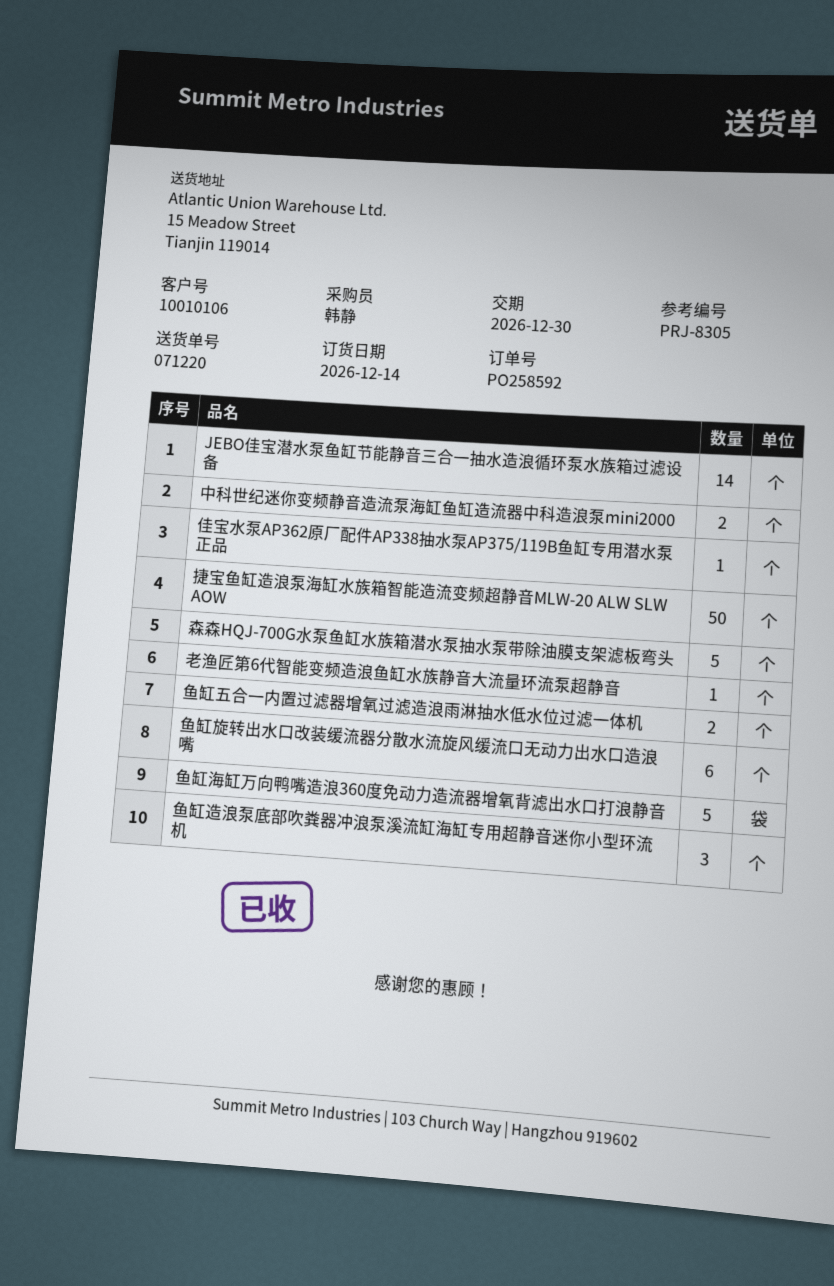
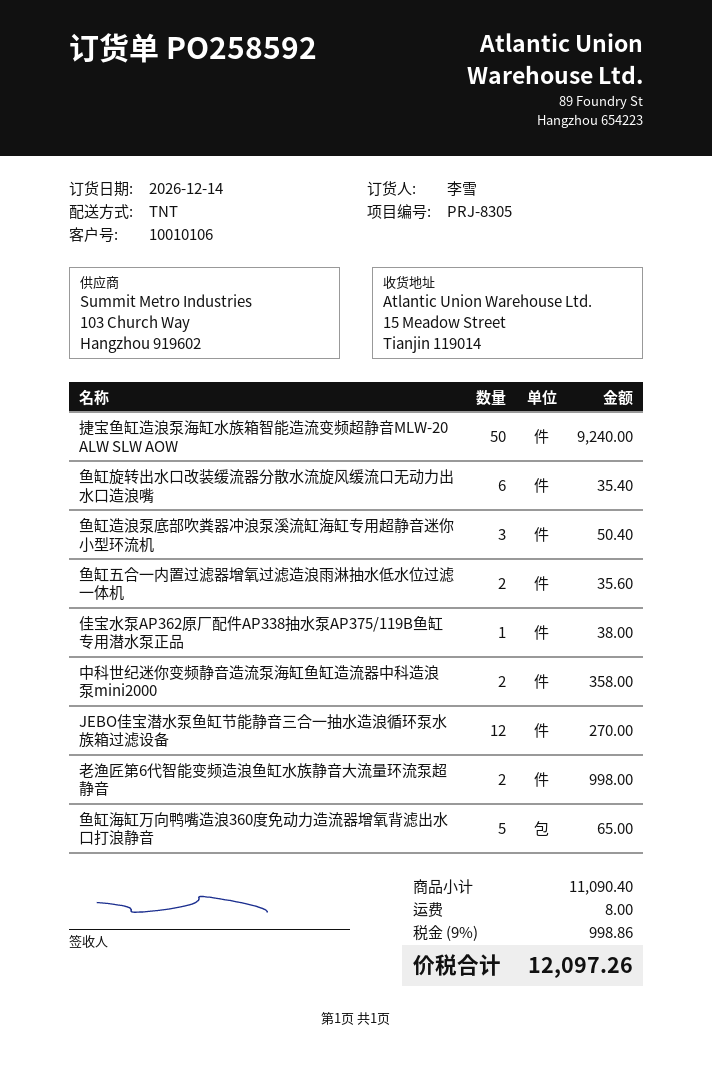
ordered by: 韩静 -> 李雪
JEBO佳宝潜水泵鱼缸节能静音三合一抽水造浪循环泵水族箱过滤设备: 14 -> 12
森森HQJ-700G水泵鱼缸水族箱潜水泵抽水泵带除油膜支架滤板弯头: 5 -> none
老渔匠第6代智能变频造浪鱼缸水族静音大流量环流泵超静音: 1 -> 2

